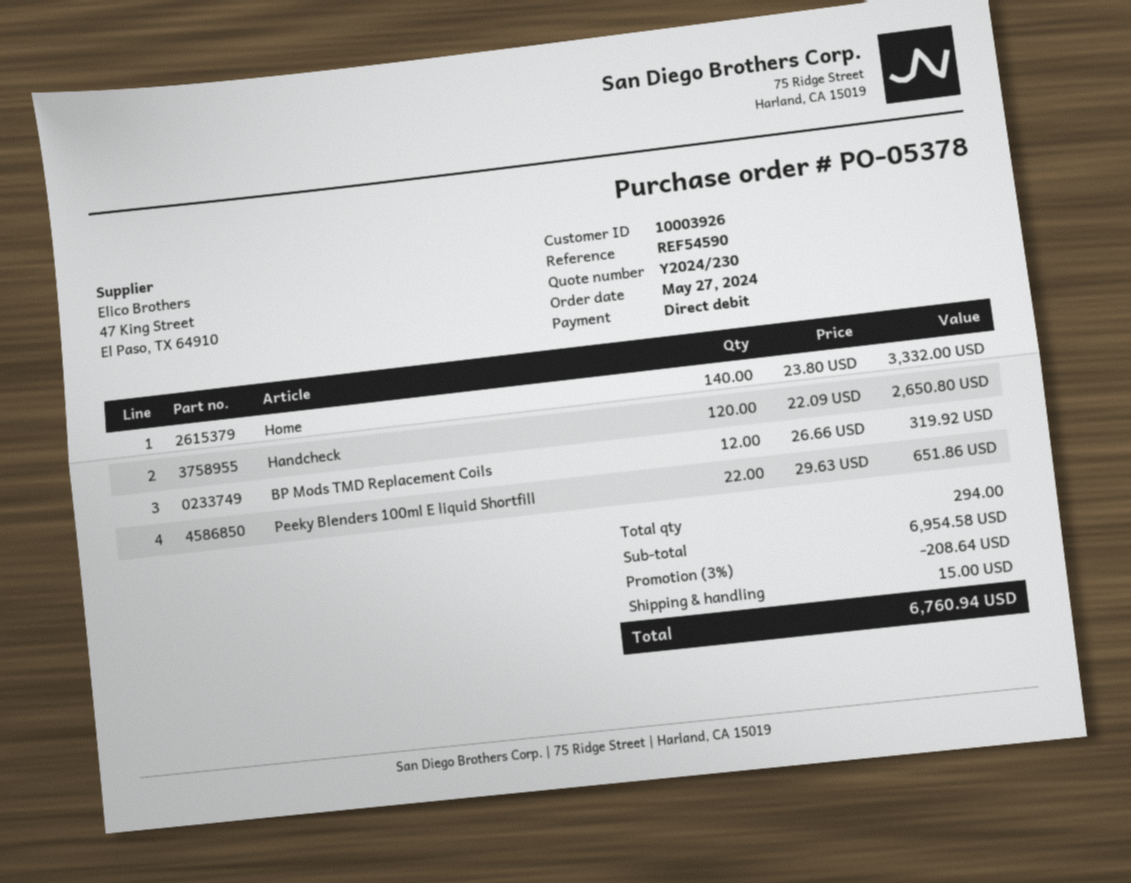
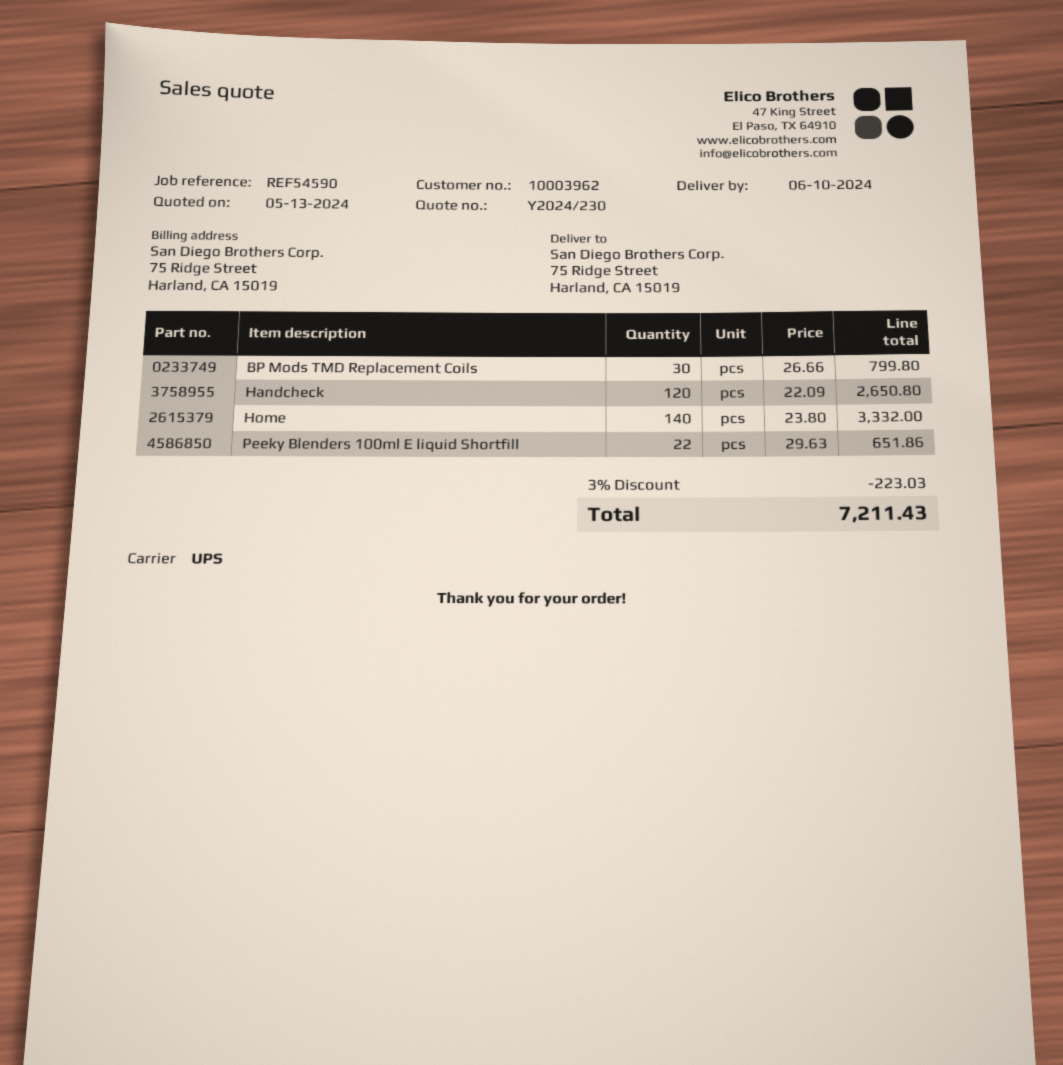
customer number: 10003926 -> 10003962
BP Mods TMD Replacement Coils: 12 x 26.66 = 319.92 -> 30 x 26.66 = 799.80
discount: 3% = 208.64 -> 3% = 223.03
shipping: 15.00 -> none
total: 6760.94 -> 7211.43

